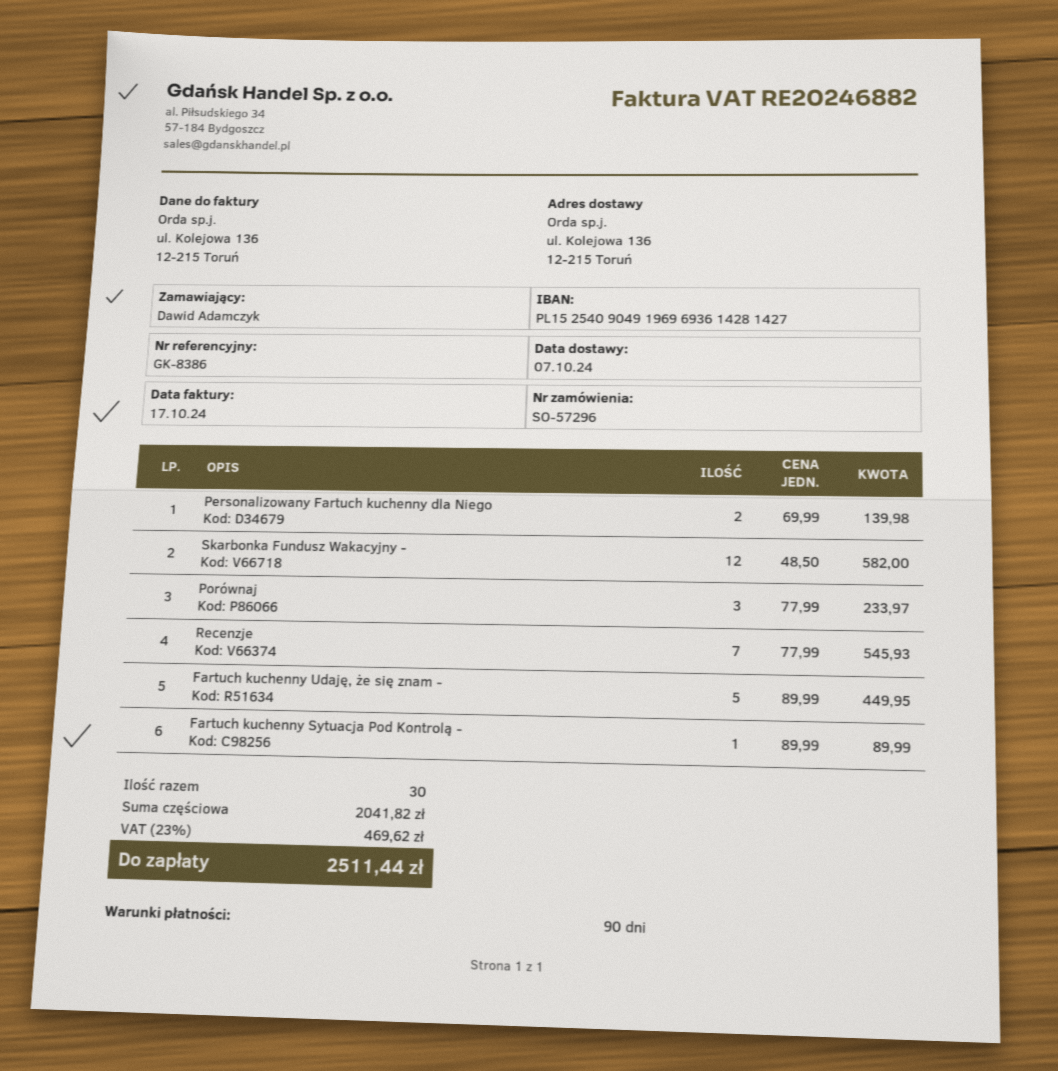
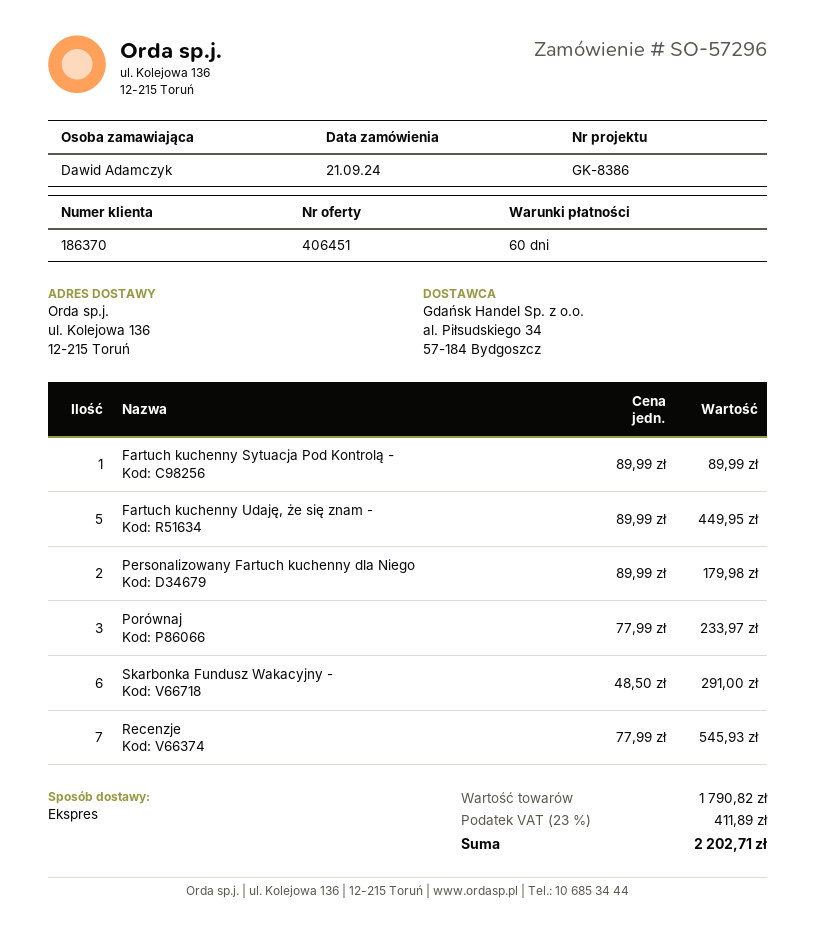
payment terms: 90 days -> 60 days
Personalizowany Fartuch kuchenny dla Niego: 2 x 69.99 = 139.98 -> 2 x 89.99 = 179.98
Skarbonka Fundusz Wakacyjny -: 12 x 48.50 = 582.00 -> 6 x 48.50 = 291.00
subtotal: 2041.82 -> 1790.82
tax: 23% = 469.62 -> 23% = 411.89
total: 2511.44 -> 2202.71

